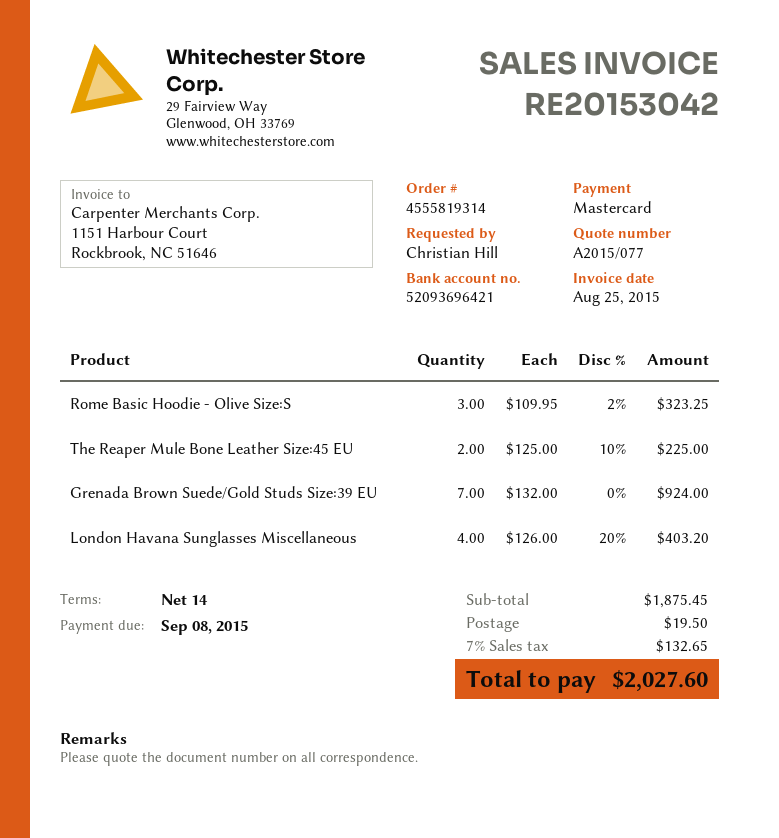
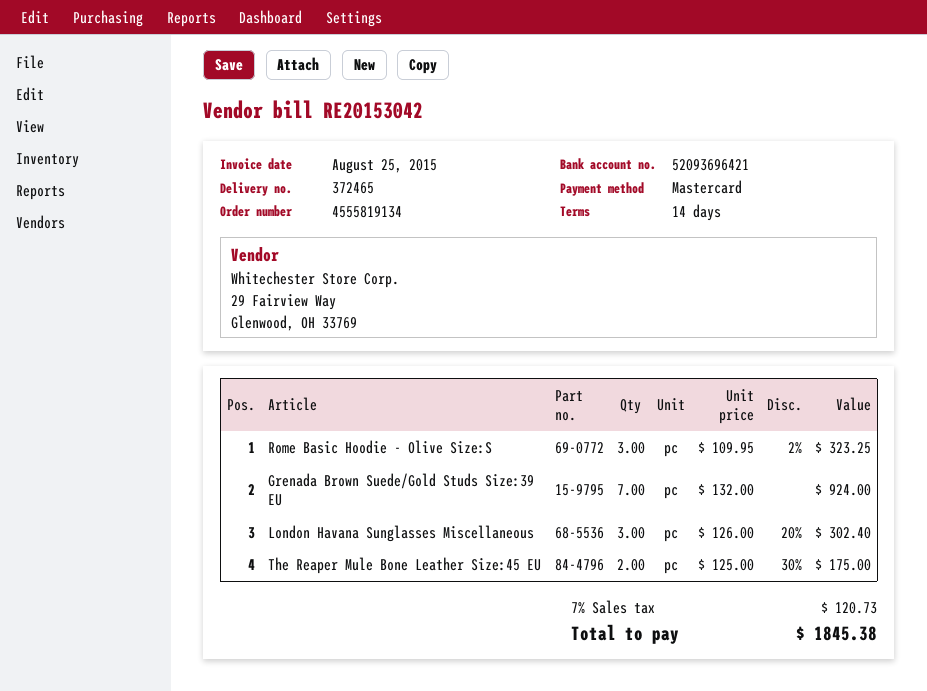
order number: 4555819314 -> 4555819134
The Reaper Mule Bone Leather Size:45 EU: 2 x 125.00 - 10% = 225.00 -> 2 x 125.00 - 30% = 175.00
London Havana Sunglasses Miscellaneous: 4 x 126.00 - 20% = 403.20 -> 3 x 126.00 - 20% = 302.40
shipping: 19.50 -> none
tax: 7% = 132.65 -> 7% = 120.73
total: 2027.60 -> 1845.38

